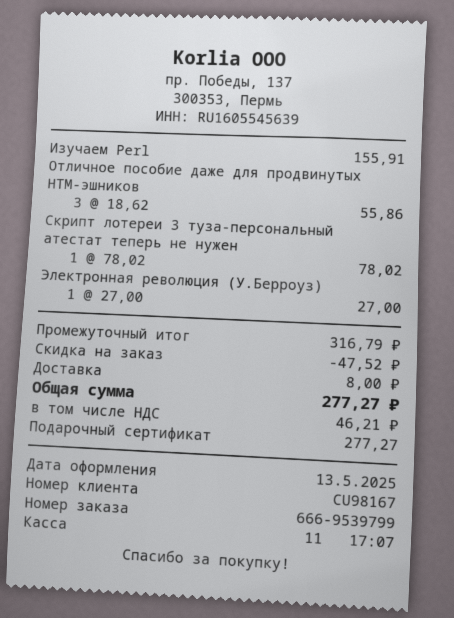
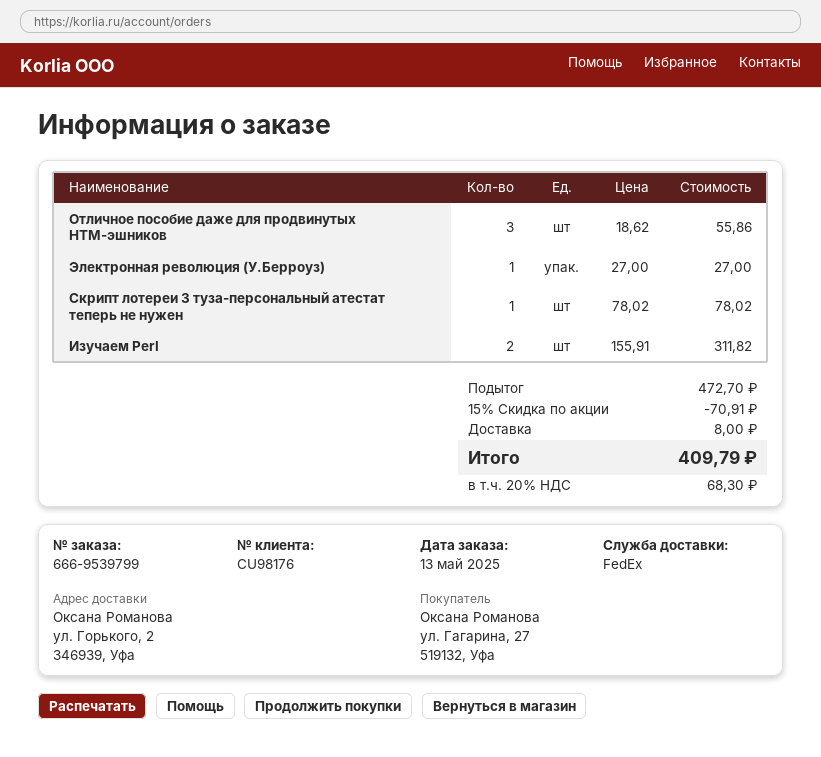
customer number: CU98167 -> CU98176
Изучаем Perl: 1 x 155.91 = 155.91 -> 2 x 155.91 = 311.82
subtotal: 316.79 -> 472.70
discount: 47.52 -> 70.91
tax: 46.21 -> 68.30
total: 277.27 -> 409.79

